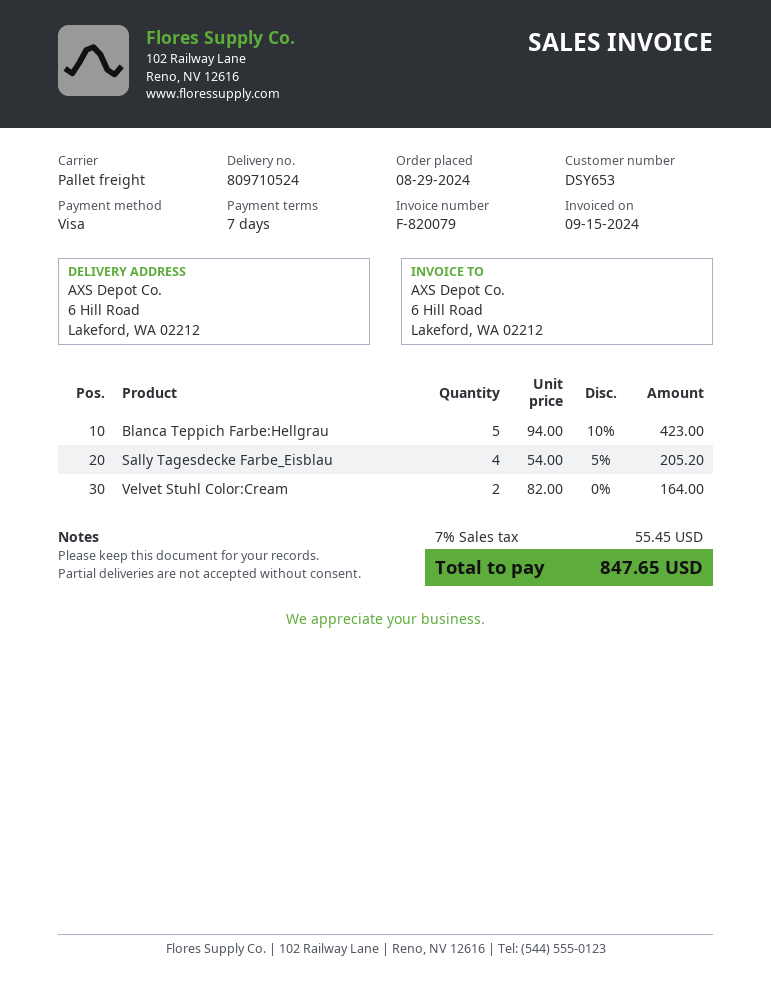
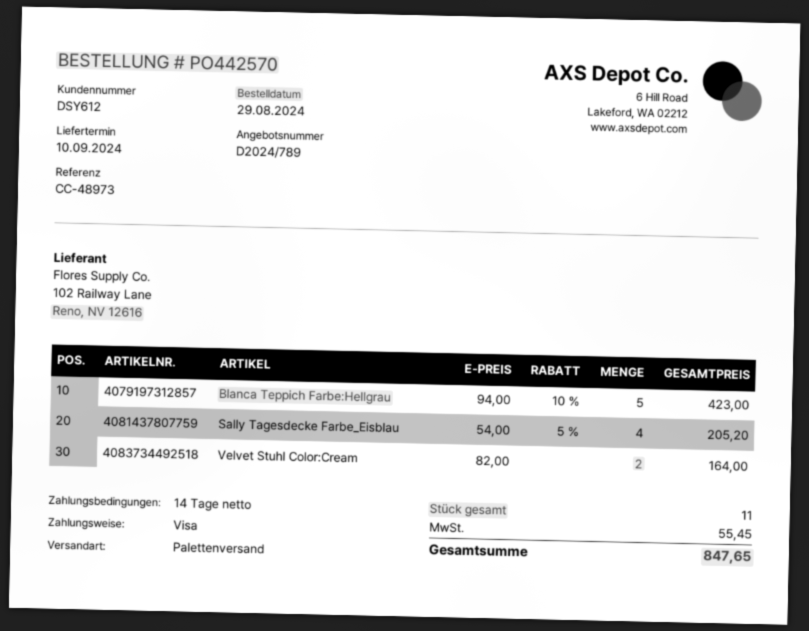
payment terms: 7 days -> 14 days
customer number: DSY653 -> DSY612

